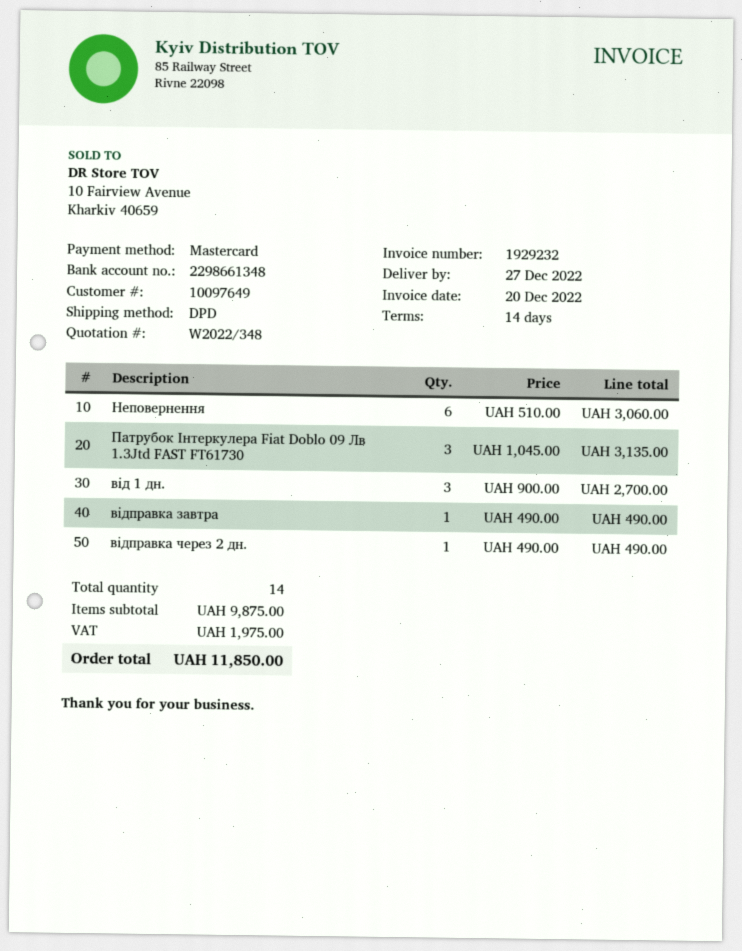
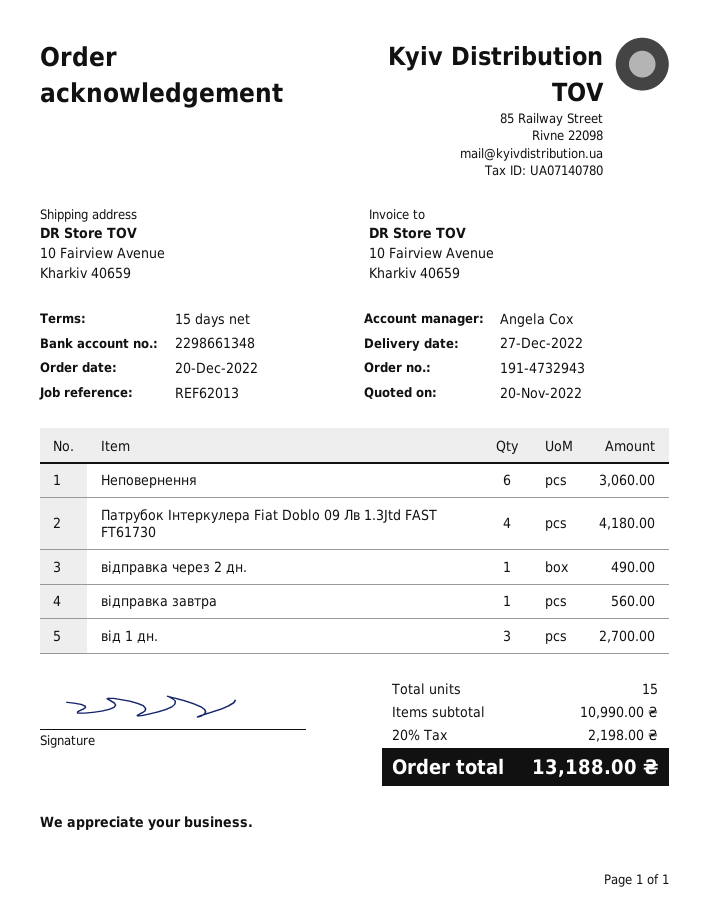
payment terms: 14 days -> 15 days
Патрубок Інтеркулера Fiat Doblo 09 Лв 1.3Jtd FAST FT61730: 3 for 3135.00 -> 4 for 4180.00
відправка завтра: 1 for 490.00 -> 1 for 560.00
total quantity: 14 -> 15
subtotal: 9875.00 -> 10990.00
tax: 1975.00 -> 2198.00
total: 11850.00 -> 13188.00

